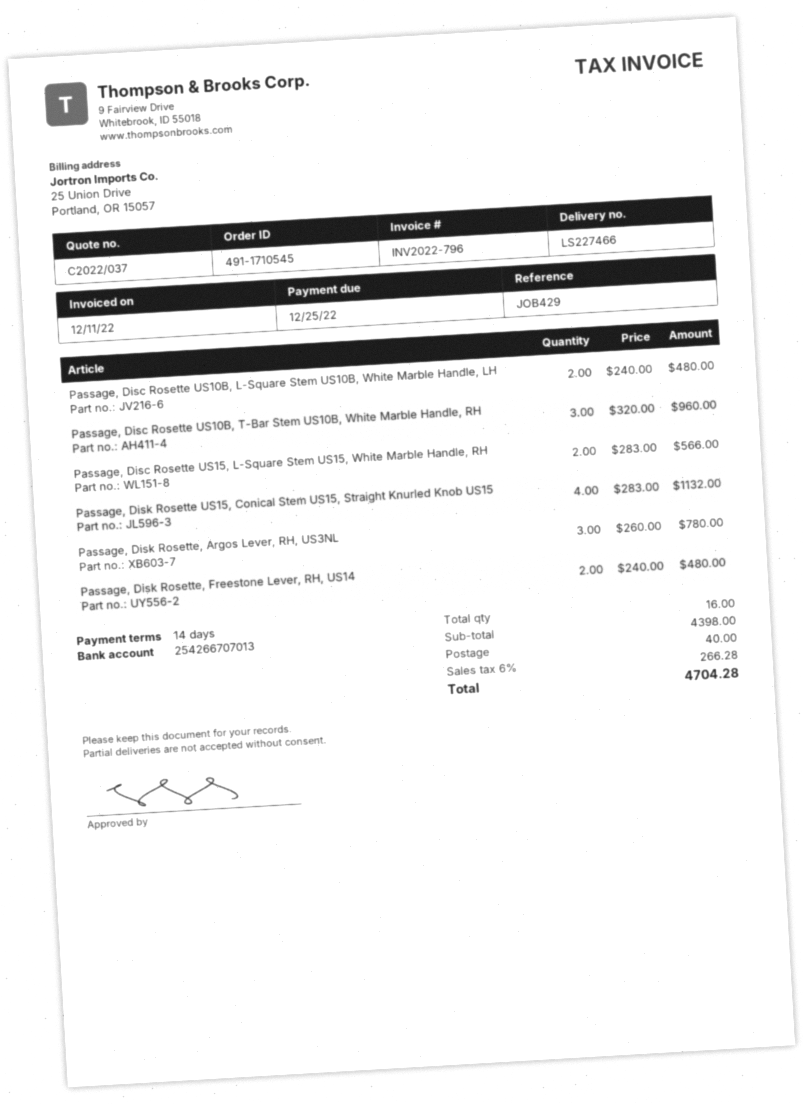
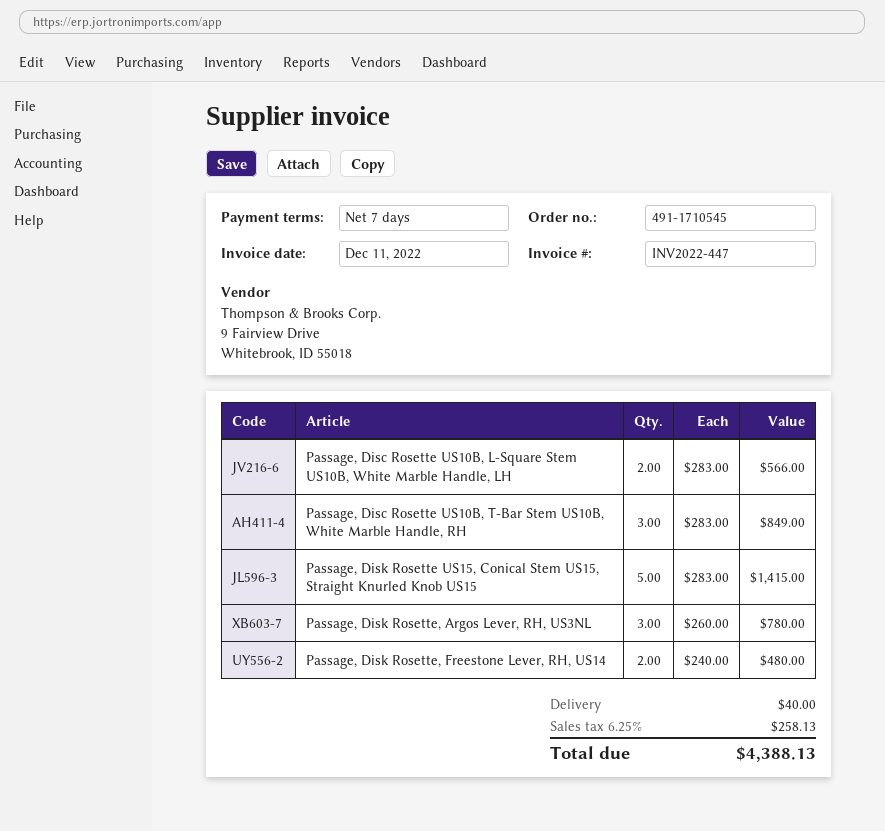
invoice number: INV2022-796 -> INV2022-447
payment terms: 14 days -> 7 days
Passage, Disc Rosette US10B, L-Square Stem US10B, White Marble Handle, LH: 2 x 240.00 = 480.00 -> 2 x 283.00 = 566.00
Passage, Disc Rosette US10B, T-Bar Stem US10B, White Marble Handle, RH: 3 x 320.00 = 960.00 -> 3 x 283.00 = 849.00
Passage, Disc Rosette US15, L-Square Stem US15, White Marble Handle, RH: 2 x 283.00 = 566.00 -> none
Passage, Disk Rosette US15, Conical Stem US15, Straight Knurled Knob US15: 4 x 283.00 = 1132.00 -> 5 x 283.00 = 1415.00
tax: 6% = 266.28 -> 6.25% = 258.13
total: 4704.28 -> 4388.13

